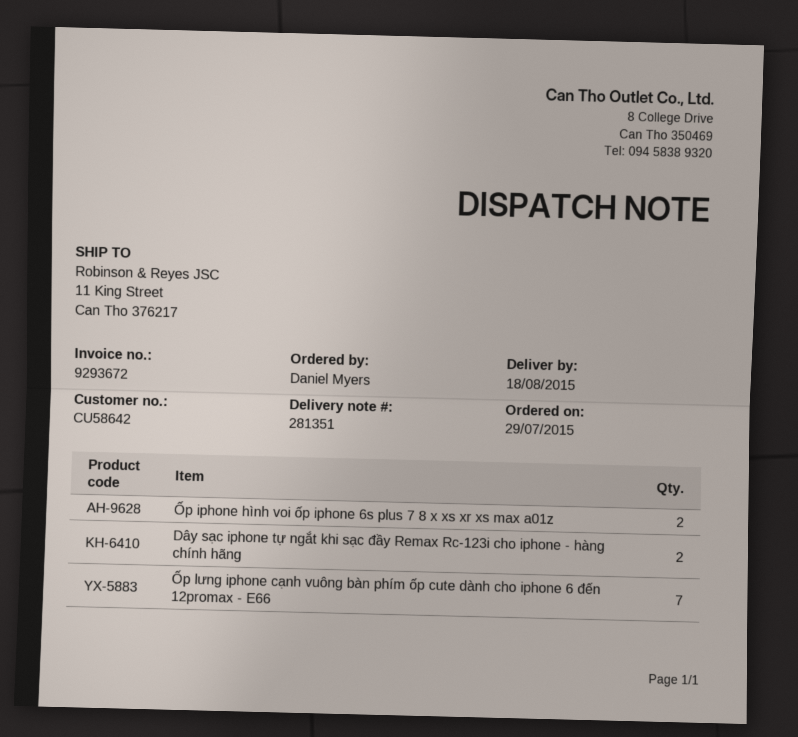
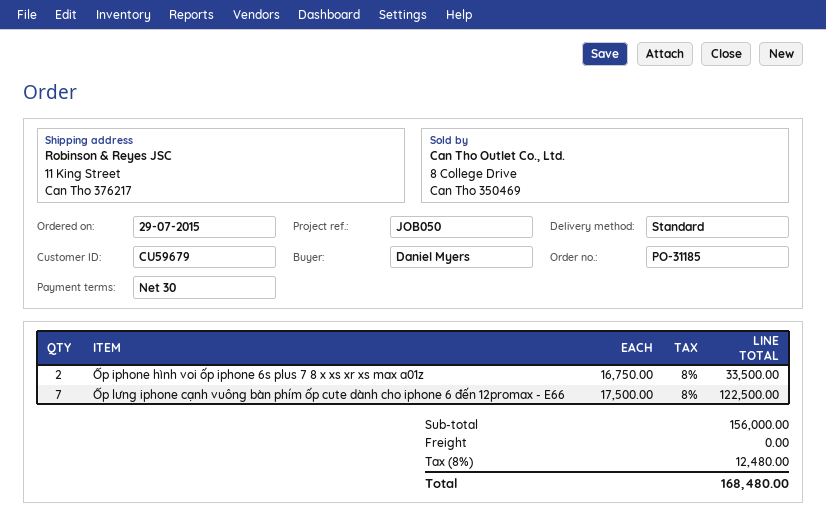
customer number: CU58642 -> CU59679
Dây sạc iphone tự ngắt khi sạc đầy Remax Rc-123i cho iphone - hàng chính hãng: 2 -> none

